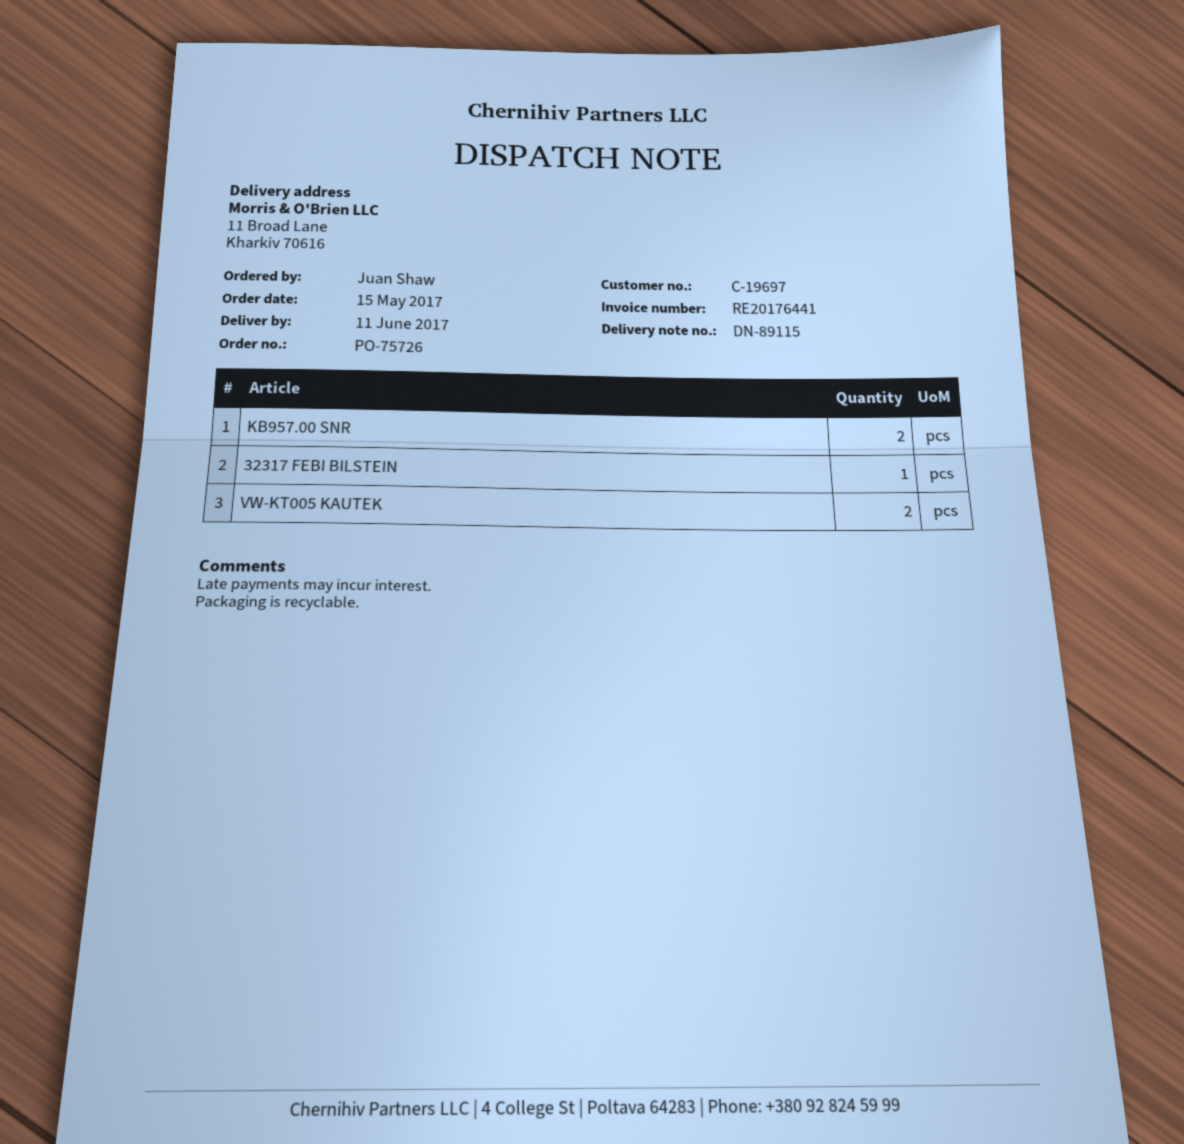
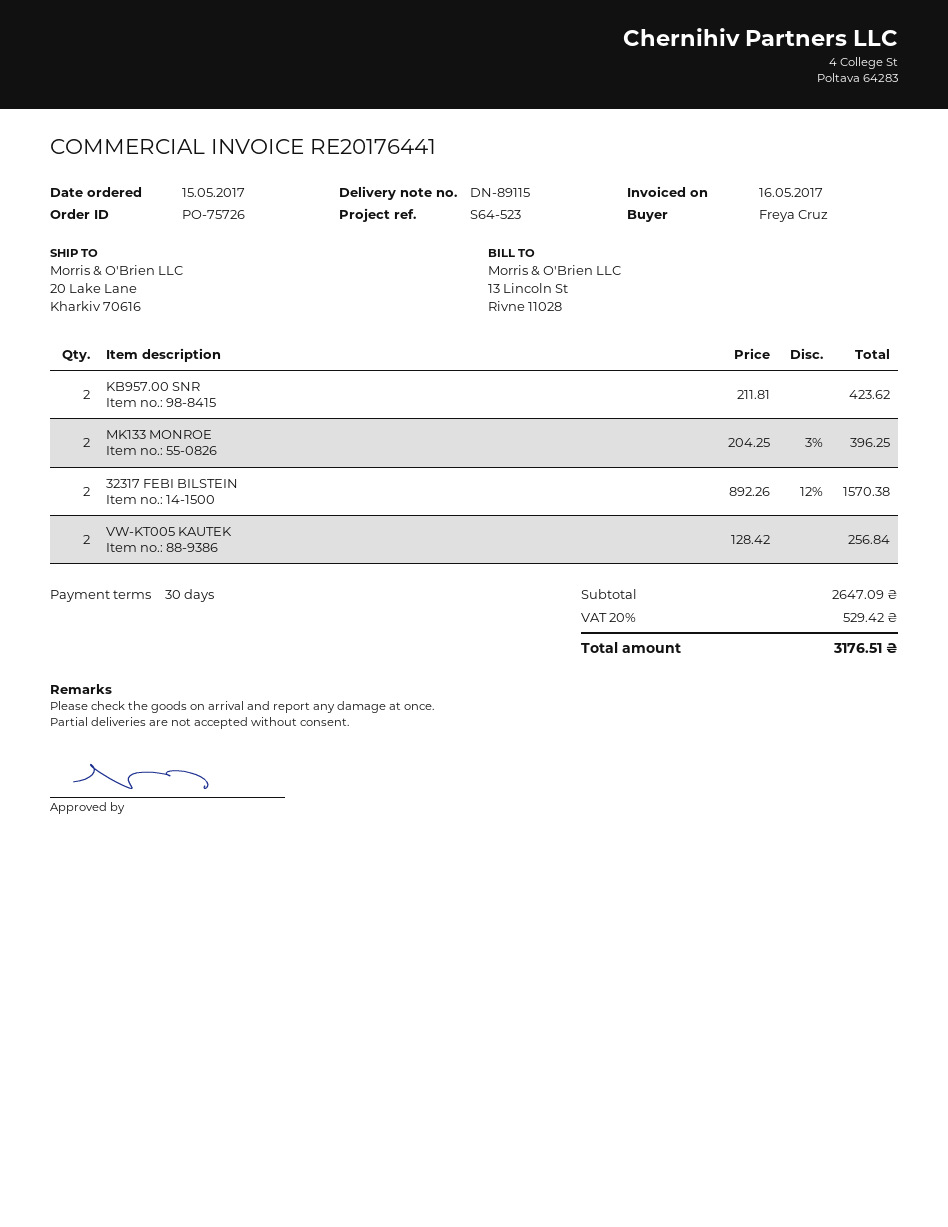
ordered by: Juan Shaw -> Freya Cruz
ship to: 11 Broad Lane, Kharkiv 70616 -> 20 Lake Lane, Kharkiv 70616
32317 FEBI BILSTEIN: 1 -> 2
MK133 MONROE: none -> 2

